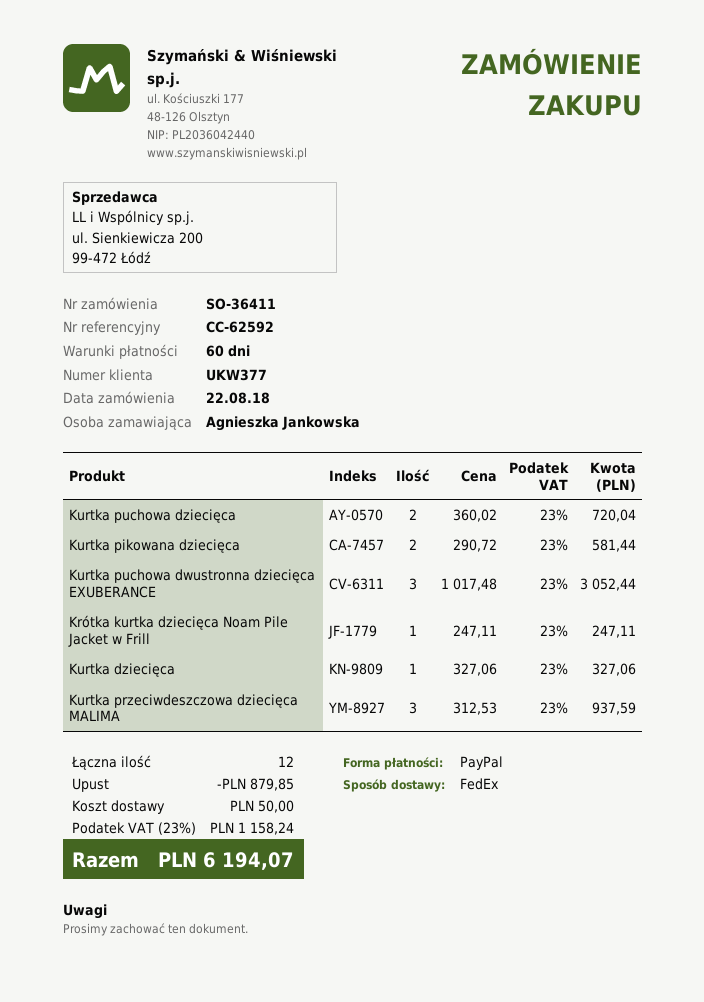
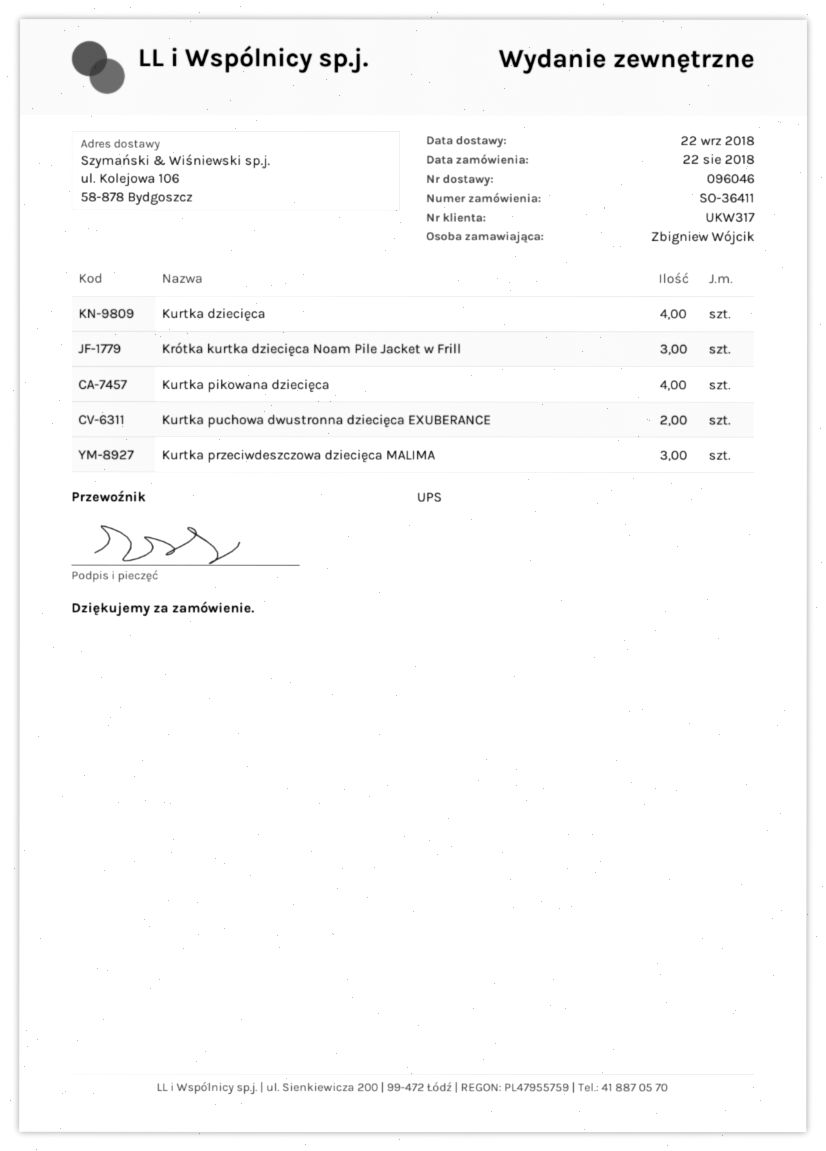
customer number: UKW377 -> UKW317
ordered by: Agnieszka Jankowska -> Zbigniew Wójcik
shipping method: FedEx -> UPS
Kurtka puchowa dziecięca: 2 -> none
Kurtka pikowana dziecięca: 2 -> 4
Kurtka puchowa dwustronna dziecięca EXUBERANCE: 3 -> 2
Krótka kurtka dziecięca Noam Pile Jacket w Frill: 1 -> 3
Kurtka dziecięca: 1 -> 4

